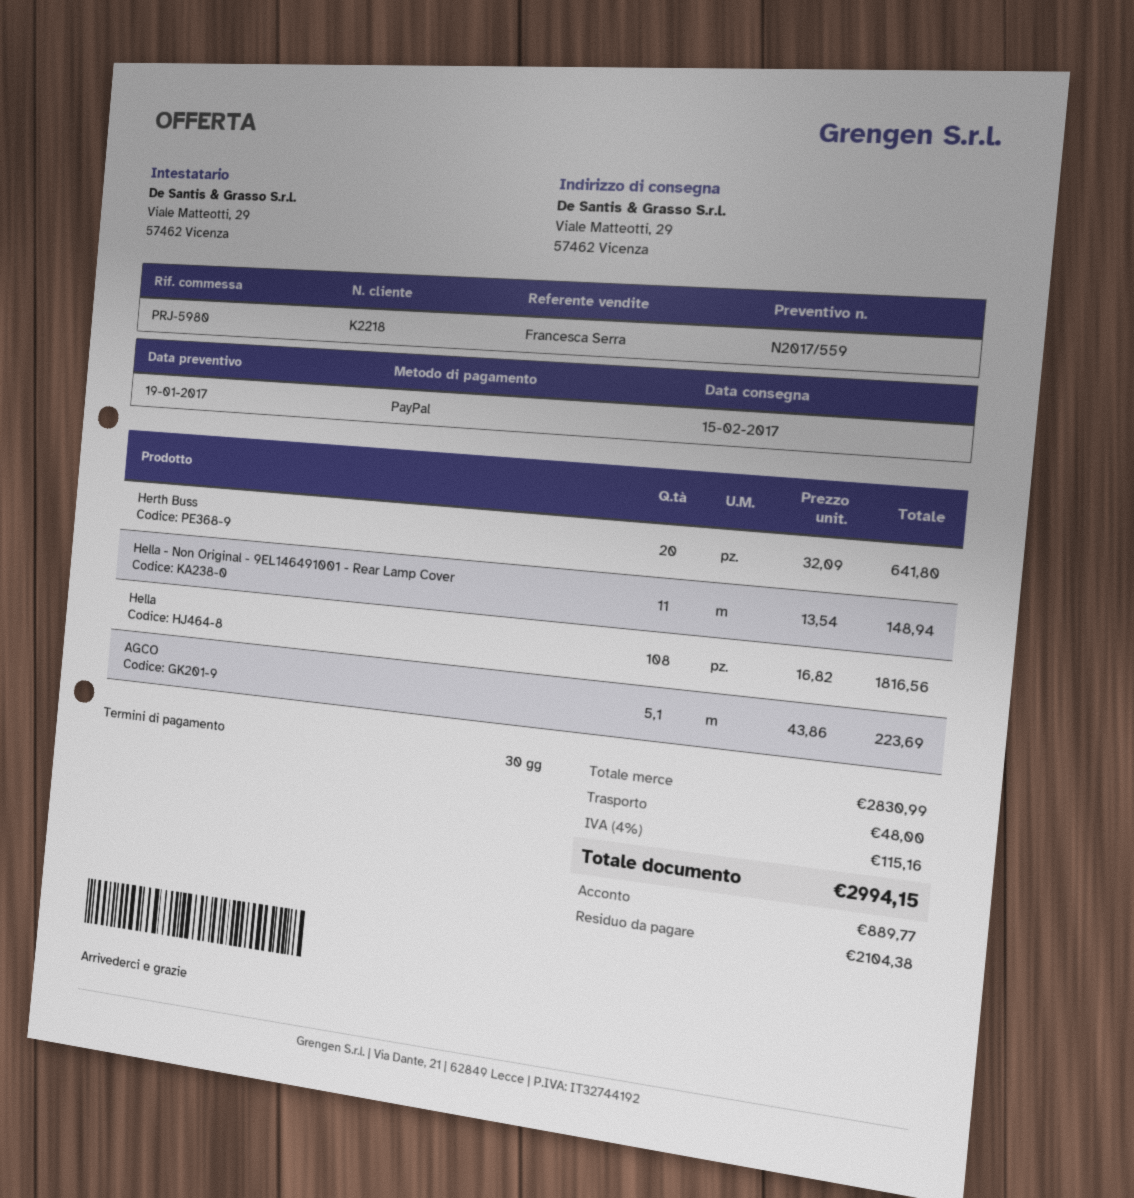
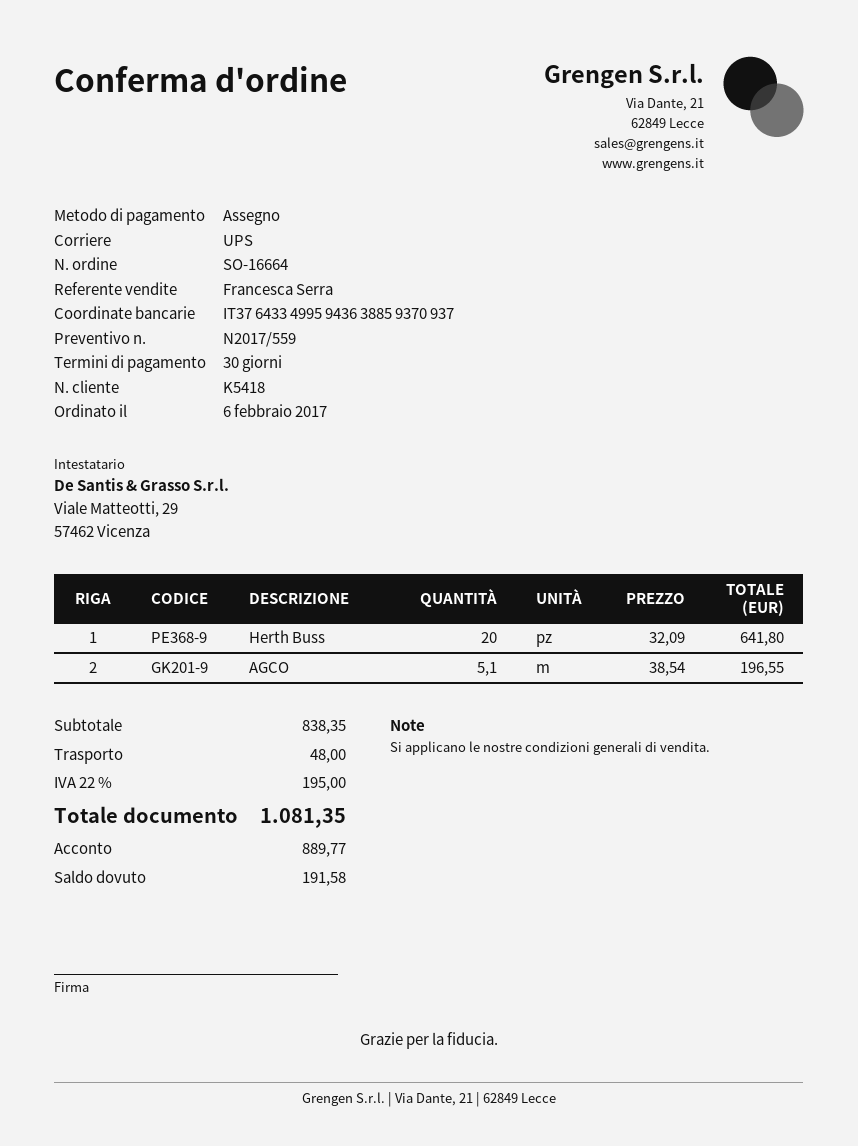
customer number: K2218 -> K5418
payment method: PayPal -> cheque
Hella - Non Original - 9EL146491001 - Rear Lamp Cover: 11 x 13.54 = 148.94 -> none
Hella: 108 x 16.82 = 1816.56 -> none
AGCO: 5.1 x 43.86 = 223.69 -> 5.1 x 38.54 = 196.55
subtotal: 2830.99 -> 838.35
tax: 4% = 115.16 -> 22% = 195.00
total: 2994.15 -> 1081.35
balance: 2104.38 -> 191.58

